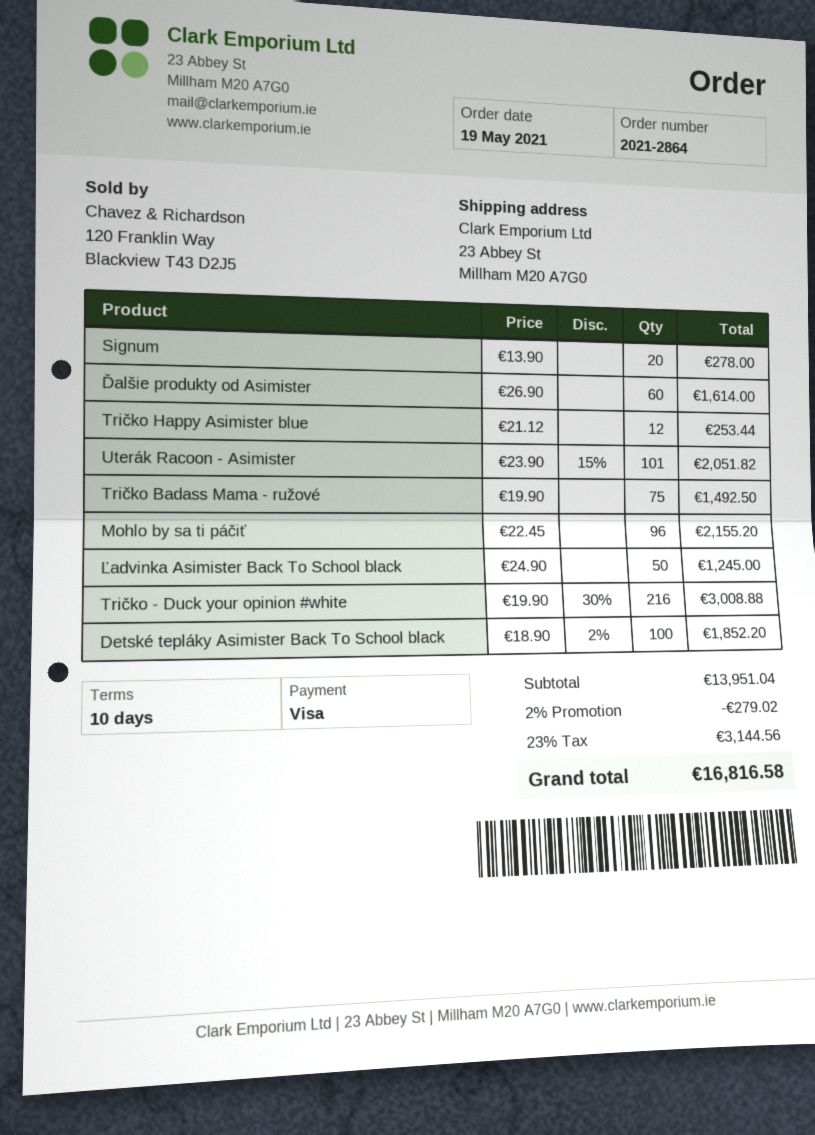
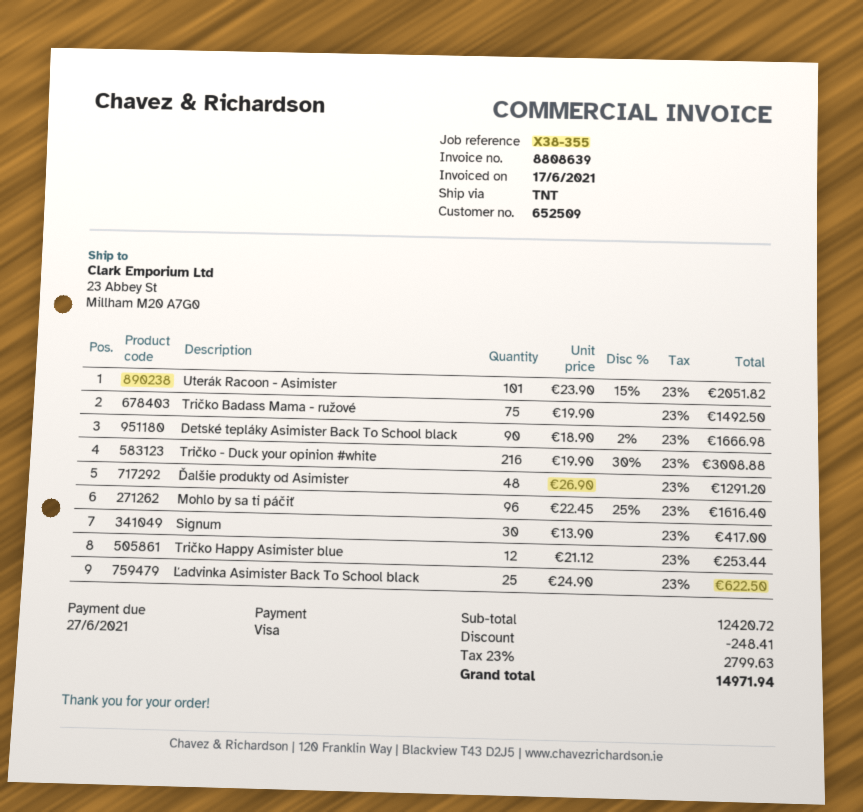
Signum: 20 x 13.90 = 278.00 -> 30 x 13.90 = 417.00
Ďalšie produkty od Asimister: 60 x 26.90 = 1614.00 -> 48 x 26.90 = 1291.20
Mohlo by sa ti páčiť: 96 x 22.45 = 2155.20 -> 96 x 22.45 - 25% = 1616.40
Ľadvinka Asimister Back To School black: 50 x 24.90 = 1245.00 -> 25 x 24.90 = 622.50
Detské tepláky Asimister Back To School black: 100 x 18.90 - 2% = 1852.20 -> 90 x 18.90 - 2% = 1666.98
subtotal: 13951.04 -> 12420.72
discount: 279.02 -> 248.41
tax: 23% = 3144.56 -> 23% = 2799.63
total: 16816.58 -> 14971.94

